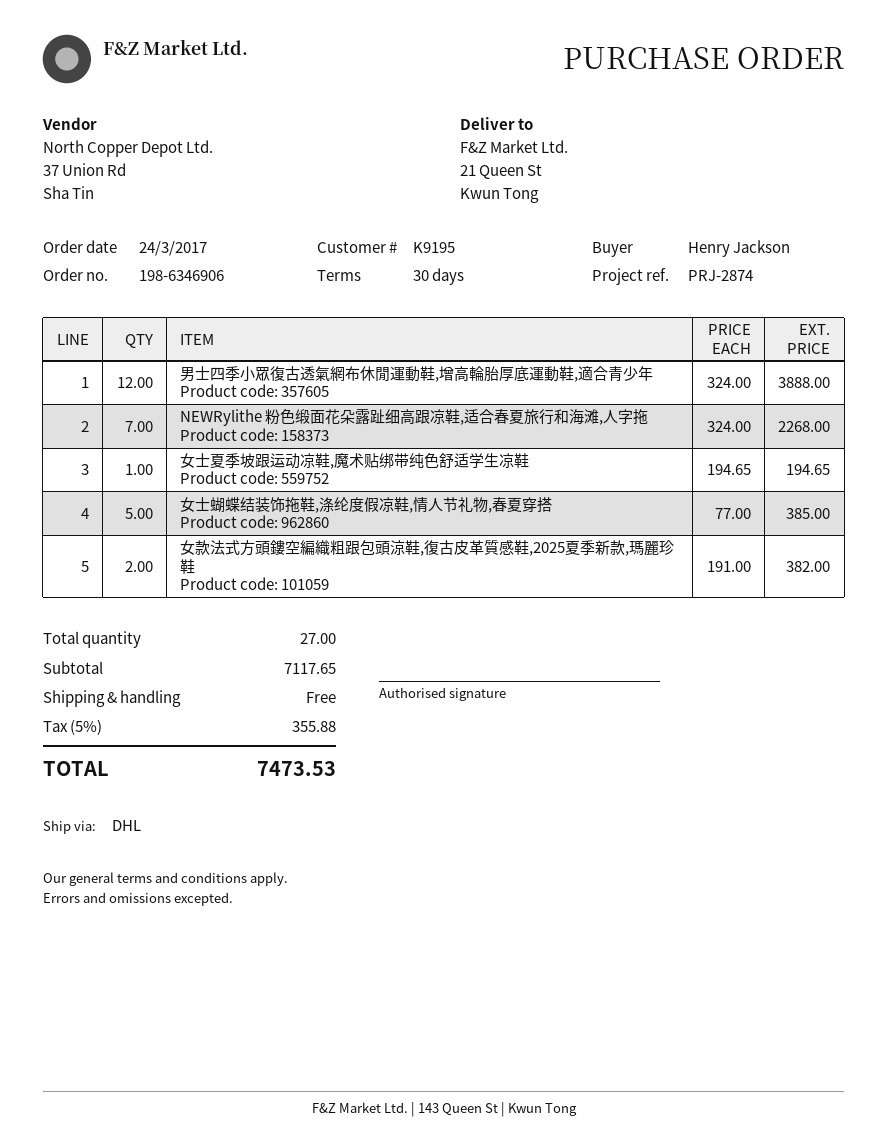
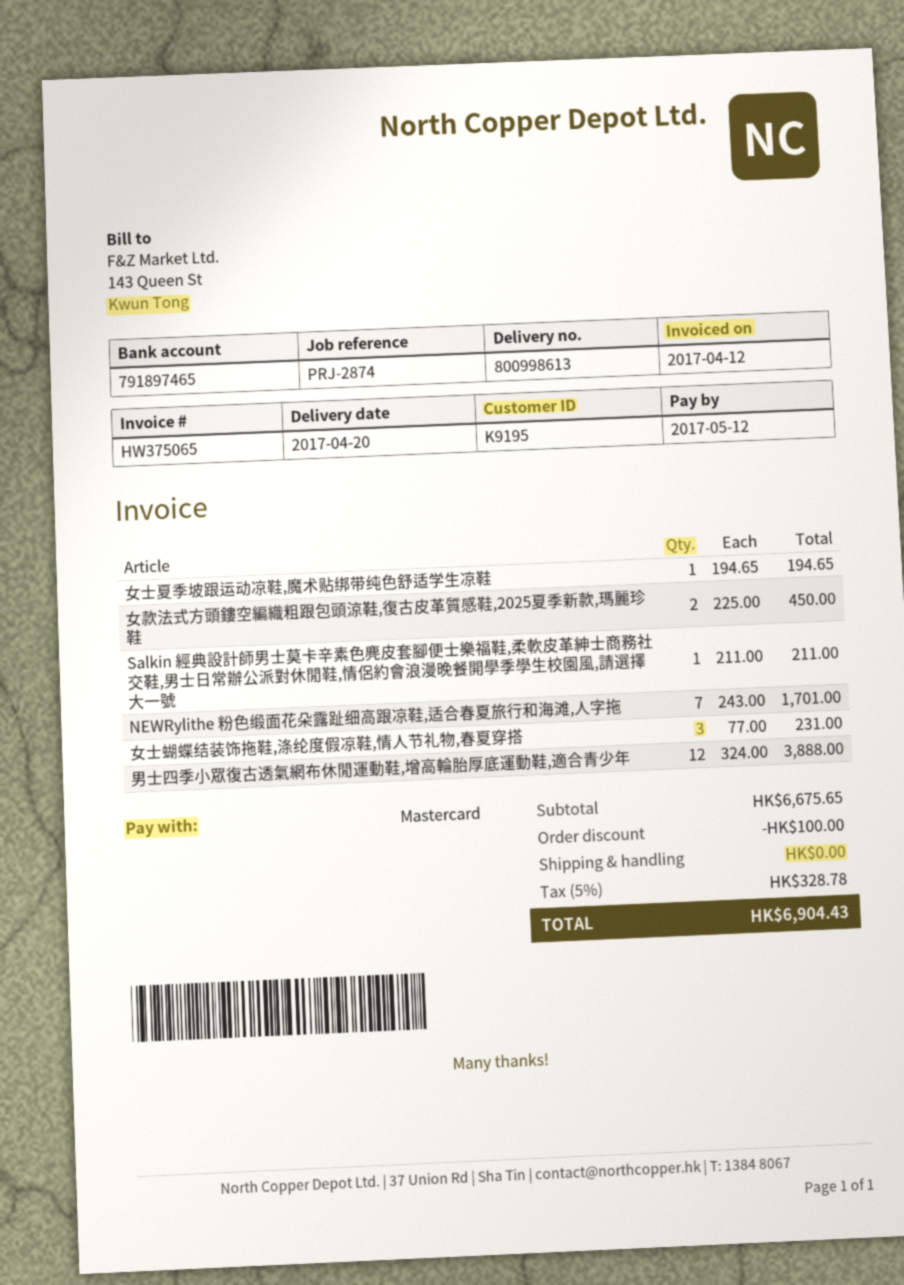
NEWRylithe 粉色缎面花朵露趾细高跟凉鞋,适合春夏旅行和海滩,人字拖: 7 x 324.00 = 2268.00 -> 7 x 243.00 = 1701.00
女士蝴蝶结装饰拖鞋,涤纶度假凉鞋,情人节礼物,春夏穿搭: 5 x 77.00 = 385.00 -> 3 x 77.00 = 231.00
女款法式方頭鏤空編織粗跟包頭涼鞋,復古皮革質感鞋,2025夏季新款,瑪麗珍鞋: 2 x 191.00 = 382.00 -> 2 x 225.00 = 450.00
Salkin 經典設計師男士莫卡辛素色麂皮套腳便士樂福鞋,柔軟皮革紳士商務社交鞋,男士日常辦公派對休閒鞋,情侶約會浪漫晚餐開學季學生校園風,請選擇大一號: none -> 1 x 211.00 = 211.00
subtotal: 7117.65 -> 6675.65
discount: none -> 100.00
tax: 5% = 355.88 -> 5% = 328.78
total: 7473.53 -> 6904.43

